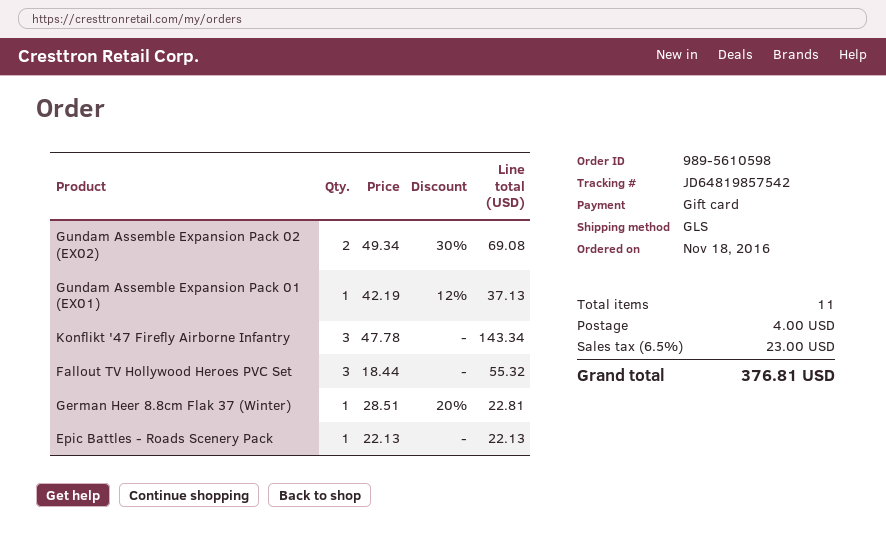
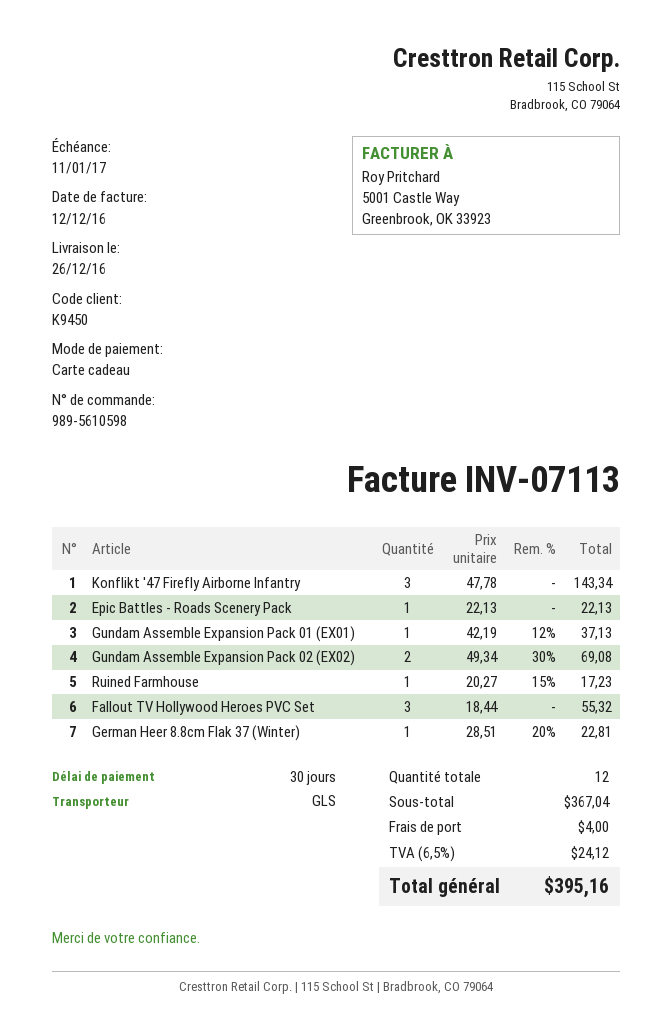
Ruined Farmhouse: none -> 1 x 20.27 - 15% = 17.23
total quantity: 11 -> 12
tax: 6.5% = 23.00 -> 6.5% = 24.12
total: 376.81 -> 395.16

